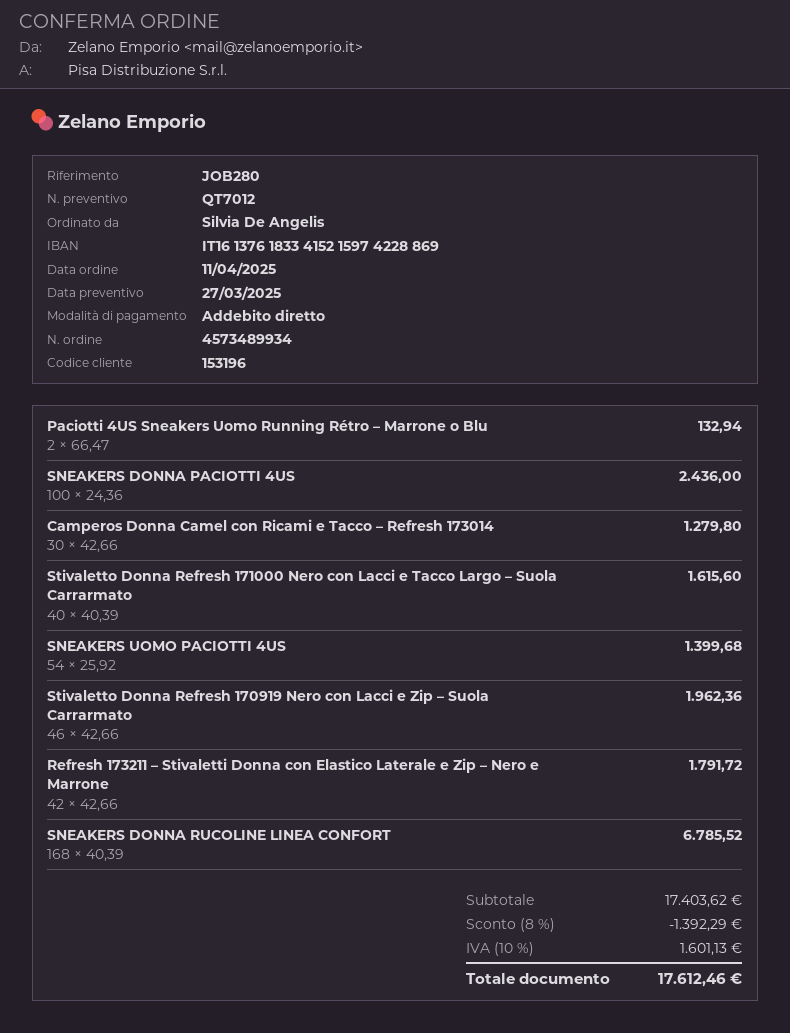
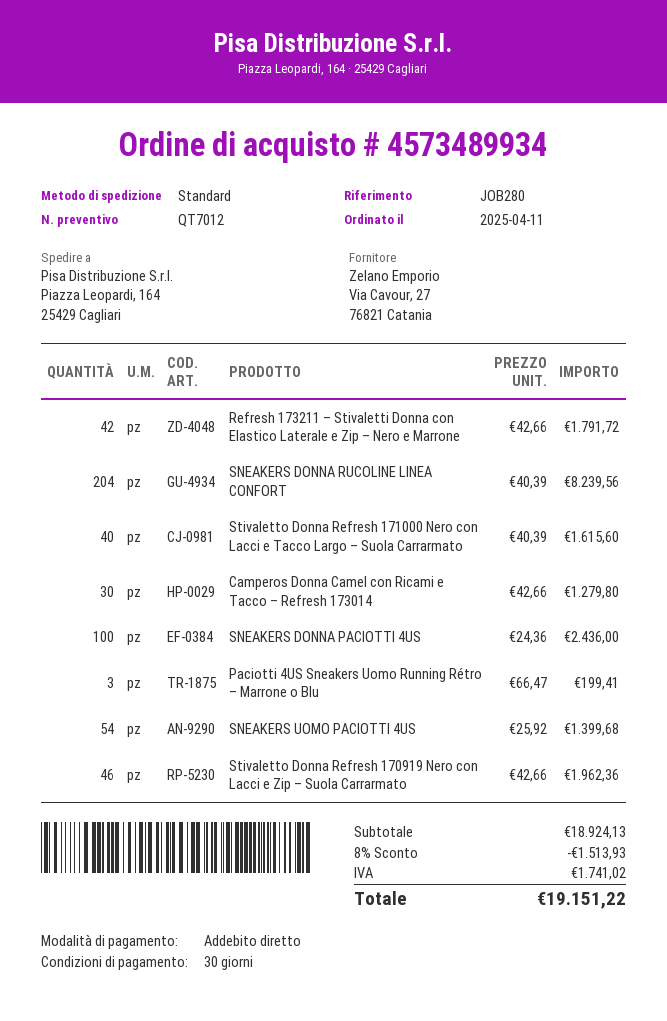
Paciotti 4US Sneakers Uomo Running Rétro – Marrone o Blu: 2 x 66.47 = 132.94 -> 3 x 66.47 = 199.41
SNEAKERS DONNA RUCOLINE LINEA CONFORT: 168 x 40.39 = 6785.52 -> 204 x 40.39 = 8239.56
subtotal: 17403.62 -> 18924.13
discount: 8% = 1392.29 -> 8% = 1513.93
tax: 1601.13 -> 1741.02
total: 17612.46 -> 19151.22

